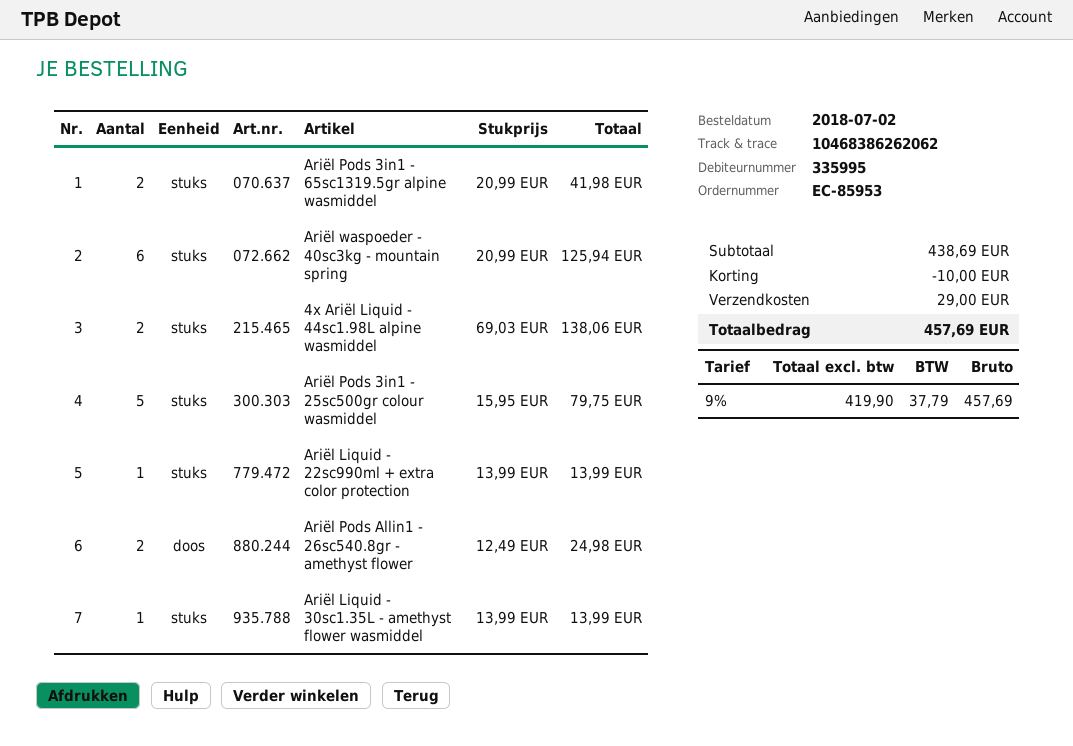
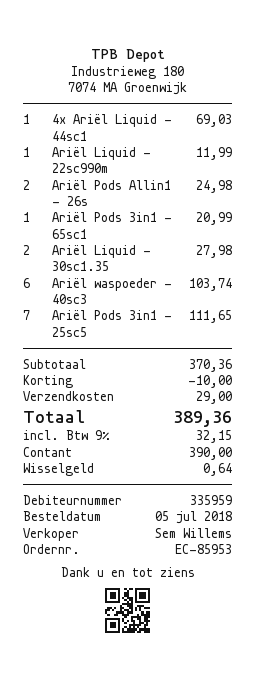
order date: 2018-07-02 -> 2018-07-05
customer number: 335995 -> 335959
Ariël Pods 3in1 - 65sc1319.5gr alpine wasmiddel: 2 for 41.98 -> 1 for 20.99
Ariël waspoeder - 40sc3kg - mountain spring: 6 for 125.94 -> 6 for 103.74
4x Ariël Liquid - 44sc1.98L alpine wasmiddel: 2 for 138.06 -> 1 for 69.03
Ariël Pods 3in1 - 25sc500gr colour wasmiddel: 5 for 79.75 -> 7 for 111.65
Ariël Liquid - 22sc990ml + extra color protection: 1 for 13.99 -> 1 for 11.99
Ariël Liquid - 30sc1.35L - amethyst flower wasmiddel: 1 for 13.99 -> 2 for 27.98
subtotal: 438.69 -> 370.36
tax: 9% = 37.79 -> 9% = 32.15
total: 457.69 -> 389.36

